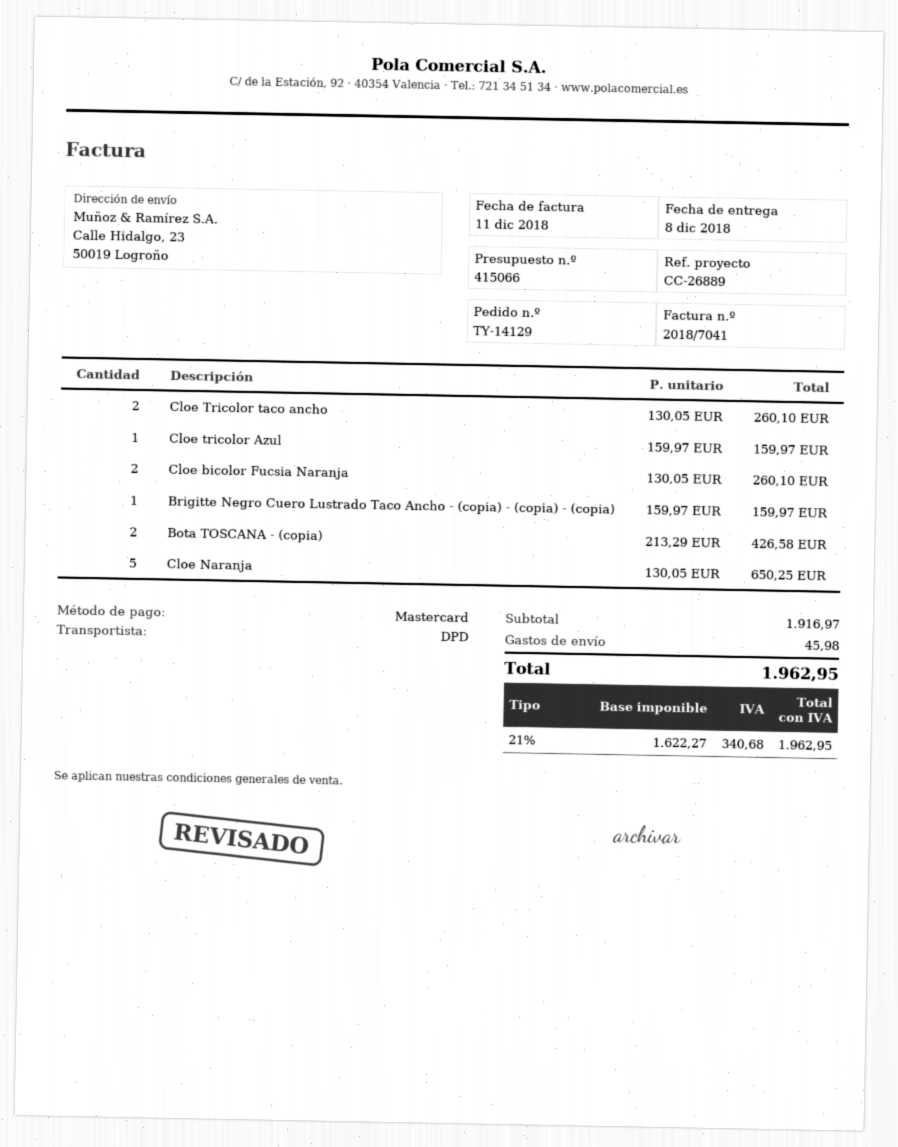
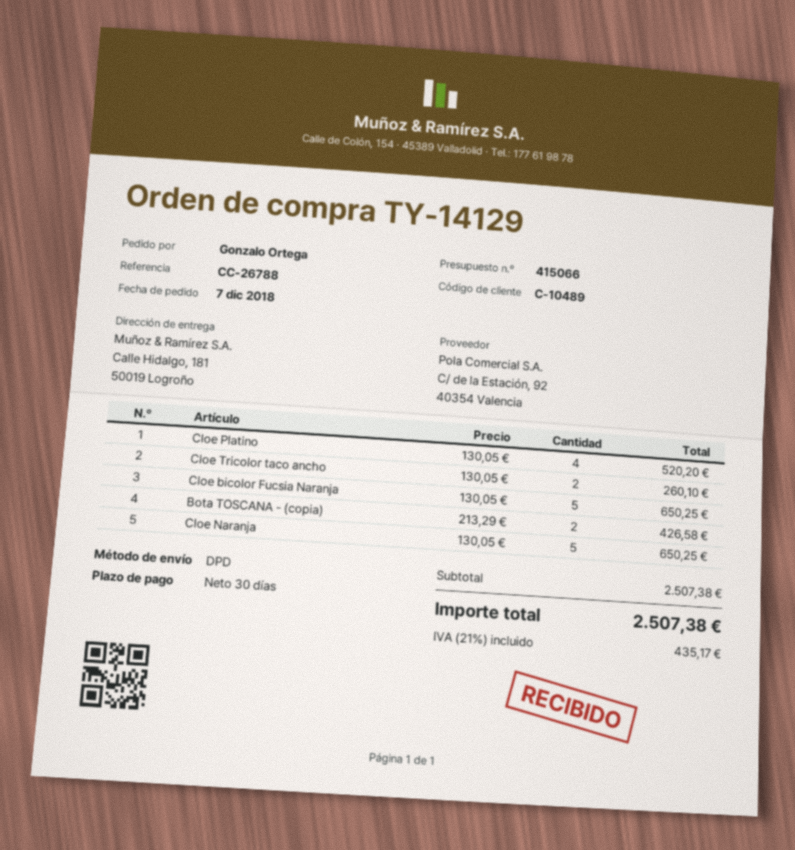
reference: CC-26889 -> CC-26788
ship to: Calle Hidalgo, 23, 50019 Logroño -> Calle Hidalgo, 181, 50019 Logroño
Cloe tricolor Azul: 1 x 159.97 = 159.97 -> none
Cloe bicolor Fucsia Naranja: 2 x 130.05 = 260.10 -> 5 x 130.05 = 650.25
Brigitte Negro Cuero Lustrado Taco Ancho - (copia) - (copia) - (copia): 1 x 159.97 = 159.97 -> none
Cloe Platino: none -> 4 x 130.05 = 520.20
subtotal: 1916.97 -> 2507.38
shipping: 45.98 -> none
tax: 21% = 340.68 -> 21% = 435.17
total: 1962.95 -> 2507.38

